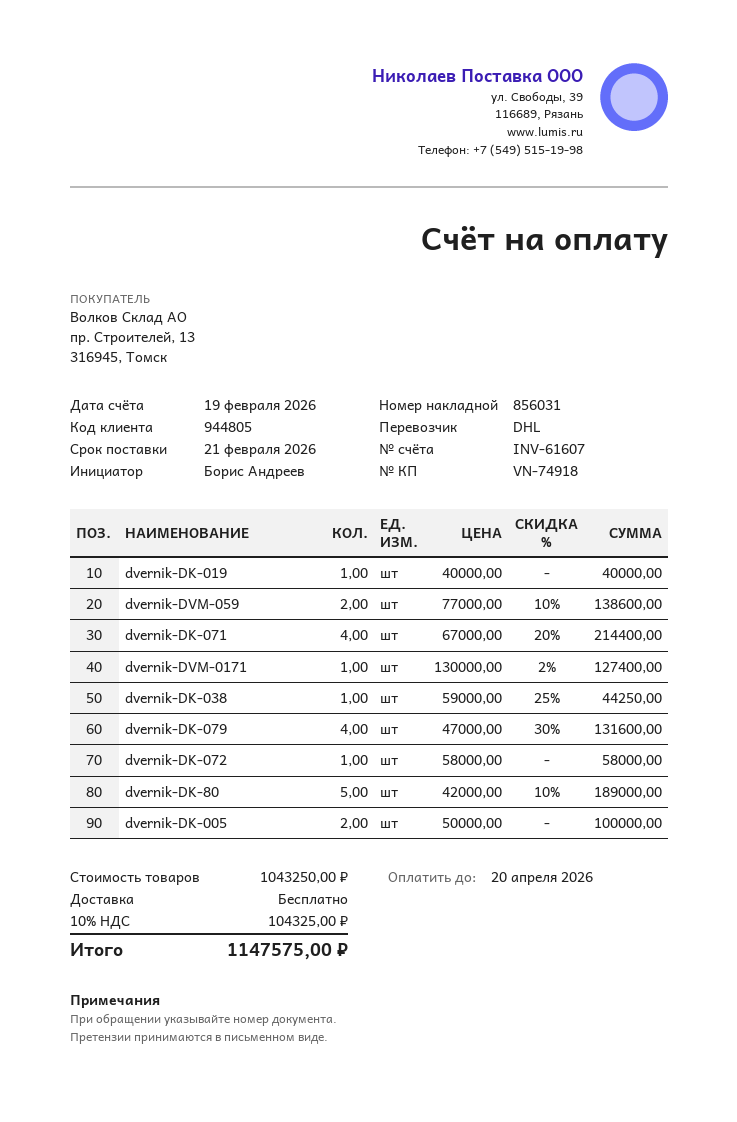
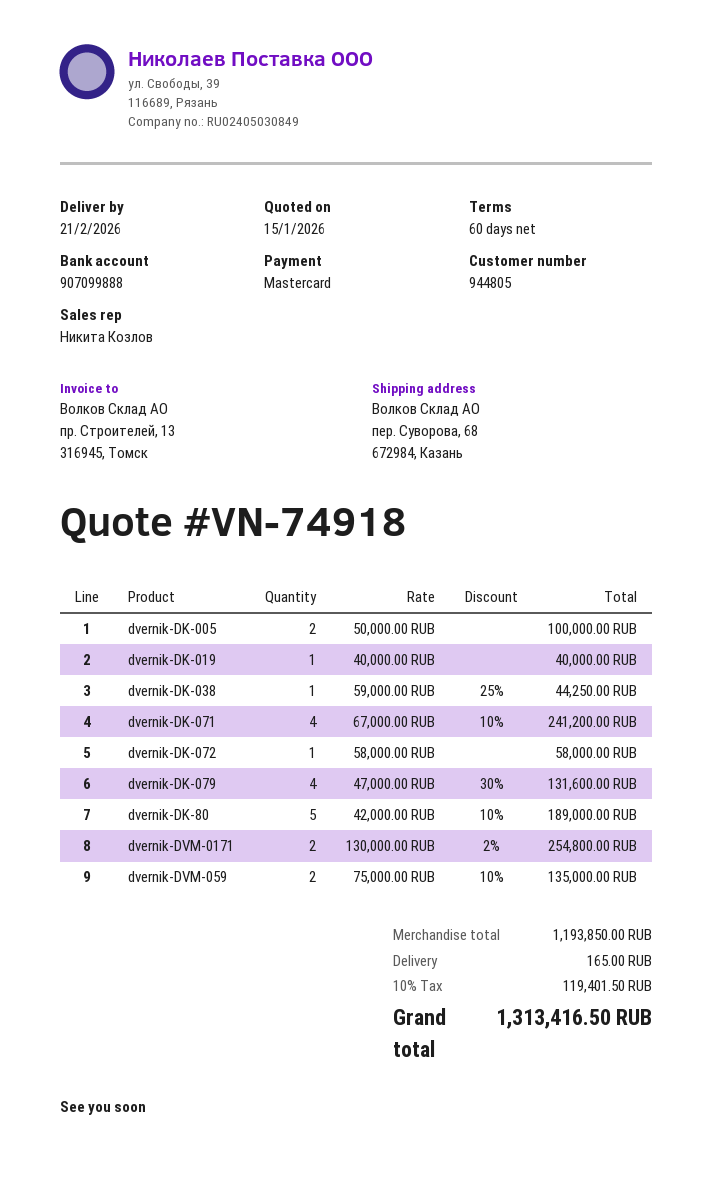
dvernik-DVM-059: 2 x 77000.00 - 10% = 138600.00 -> 2 x 75000.00 - 10% = 135000.00
dvernik-DK-071: 4 x 67000.00 - 20% = 214400.00 -> 4 x 67000.00 - 10% = 241200.00
dvernik-DVM-0171: 1 x 130000.00 - 2% = 127400.00 -> 2 x 130000.00 - 2% = 254800.00
subtotal: 1043250.00 -> 1193850.00
shipping: 0.00 -> 165.00
tax: 10% = 104325.00 -> 10% = 119401.50
total: 1147575.00 -> 1313416.50

